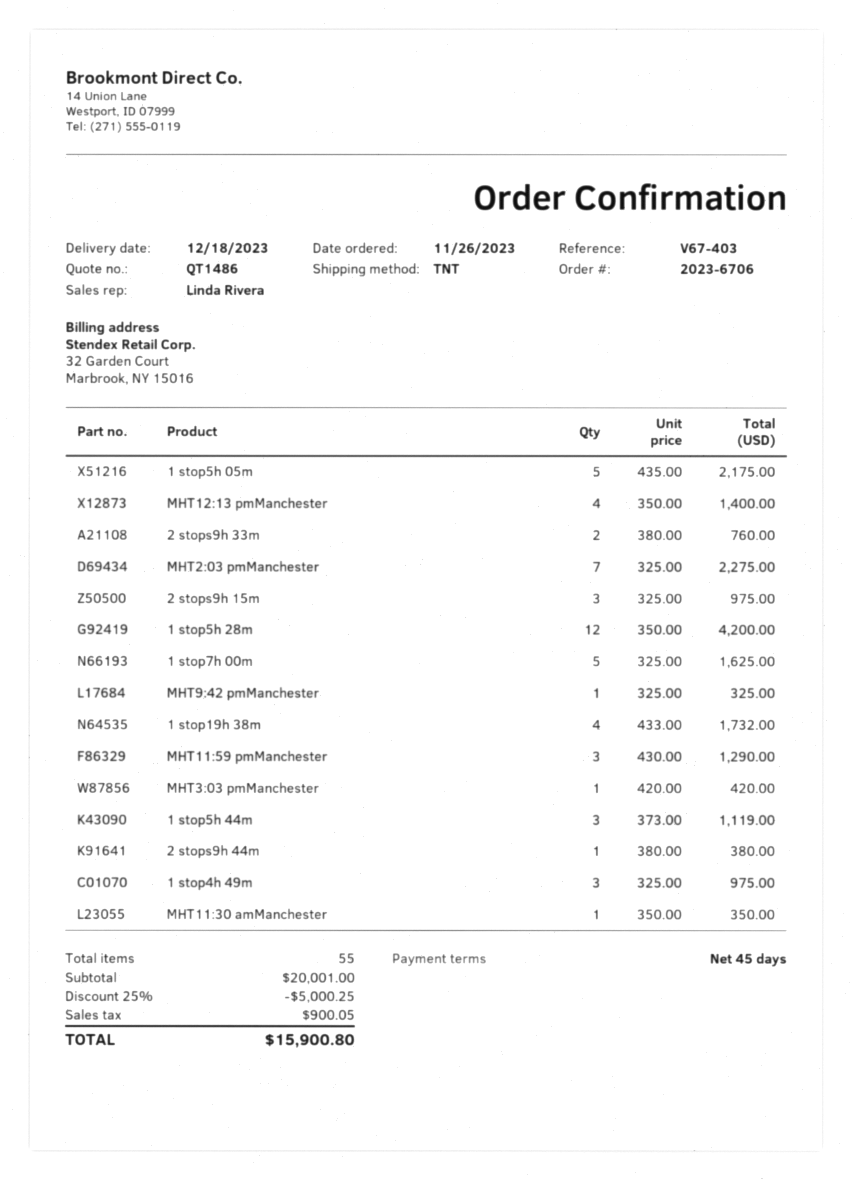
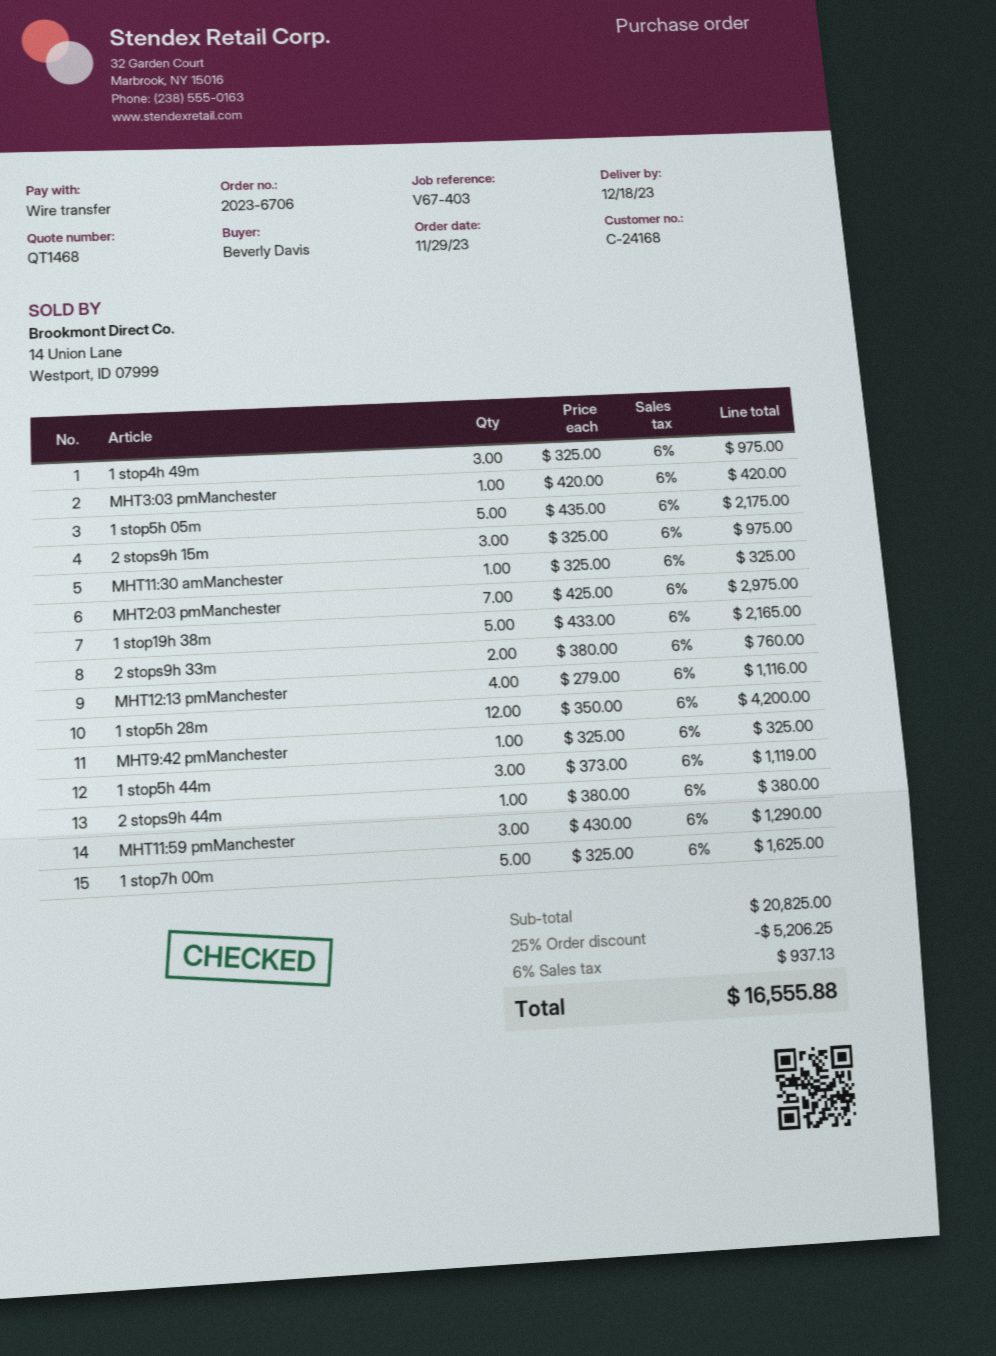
quote number: QT1486 -> QT1468
order date: 2023-11-26 -> 2023-11-29
MHT12:13 pmManchester: 4 x 350.00 = 1400.00 -> 4 x 279.00 = 1116.00
MHT2:03 pmManchester: 7 x 325.00 = 2275.00 -> 7 x 425.00 = 2975.00
1 stop19h 38m: 4 x 433.00 = 1732.00 -> 5 x 433.00 = 2165.00
MHT11:30 amManchester: 1 x 350.00 = 350.00 -> 1 x 325.00 = 325.00
subtotal: 20001.00 -> 20825.00
discount: 25% = 5000.25 -> 25% = 5206.25
tax: 900.05 -> 937.13
total: 15900.80 -> 16555.88

